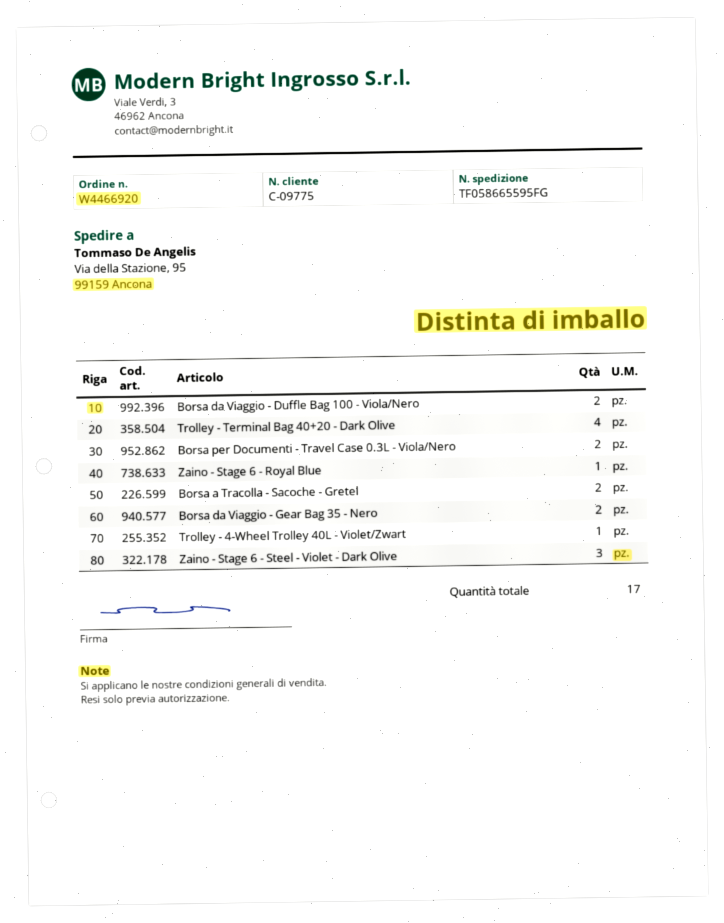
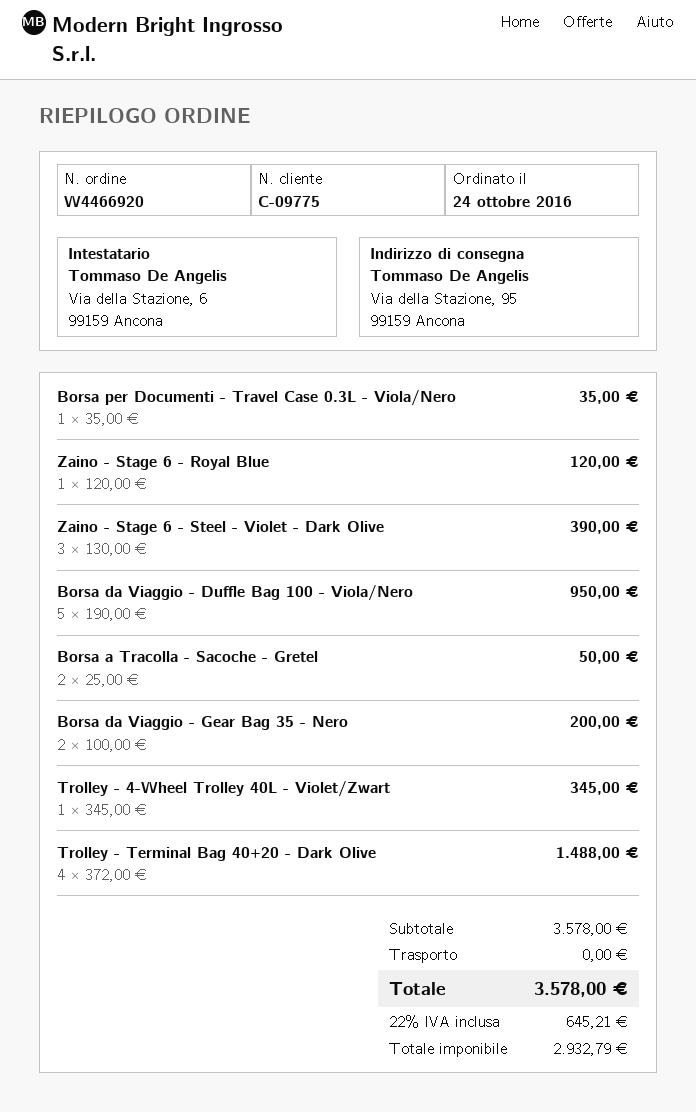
Borsa da Viaggio - Duffle Bag 100 - Viola/Nero: 2 -> 5
Borsa per Documenti - Travel Case 0.3L - Viola/Nero: 2 -> 1

